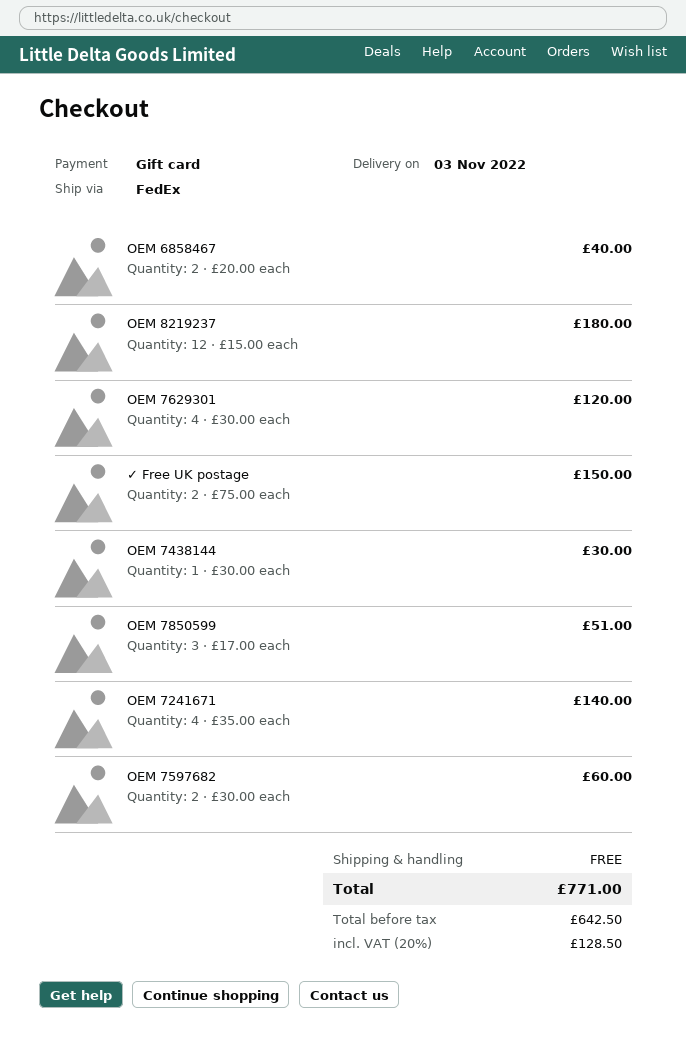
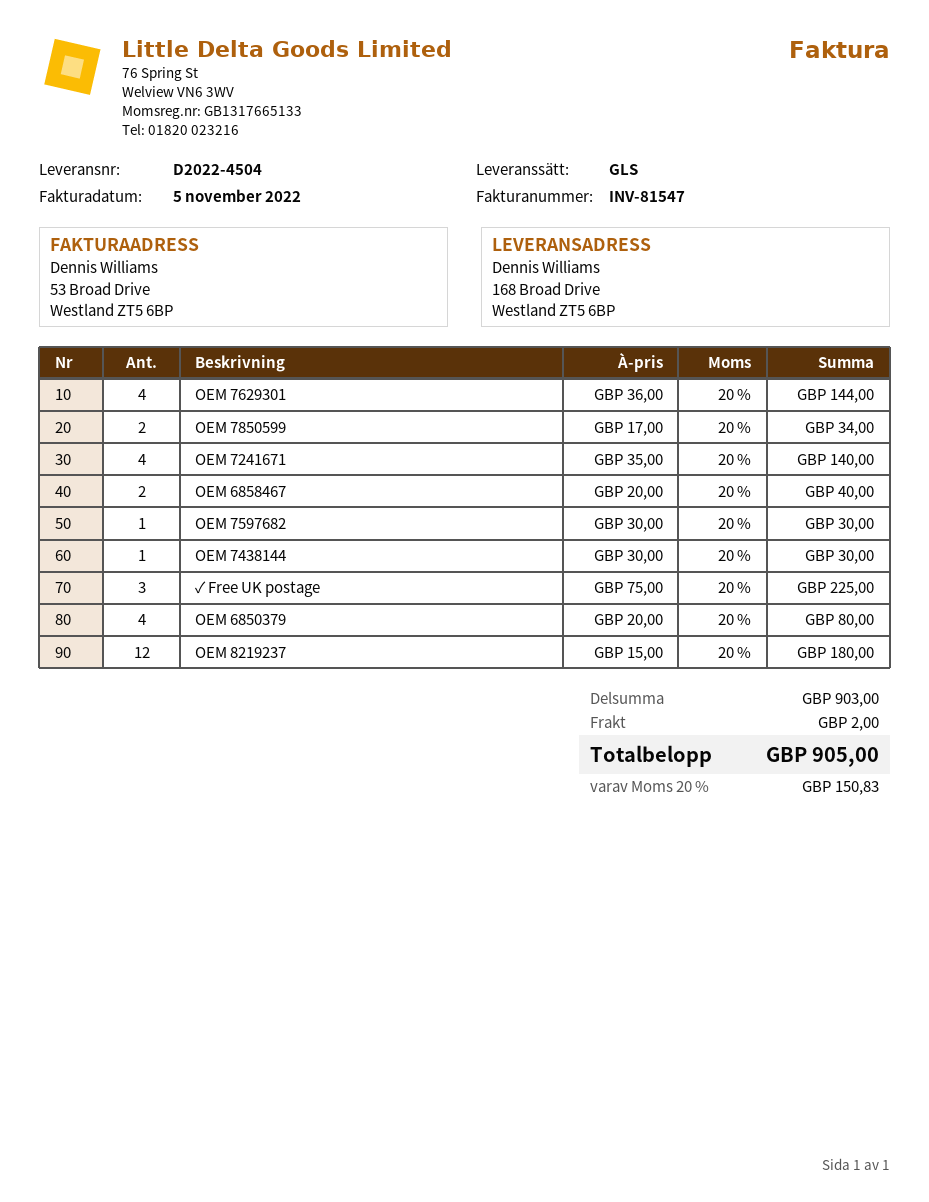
shipping method: FedEx -> GLS
OEM 7629301: 4 x 30.00 = 120.00 -> 4 x 36.00 = 144.00
✓ Free UK postage: 2 x 75.00 = 150.00 -> 3 x 75.00 = 225.00
OEM 7850599: 3 x 17.00 = 51.00 -> 2 x 17.00 = 34.00
OEM 7597682: 2 x 30.00 = 60.00 -> 1 x 30.00 = 30.00
OEM 6850379: none -> 4 x 20.00 = 80.00
shipping: 0.00 -> 2.00
tax: 20% = 128.50 -> 20% = 150.83
total: 771.00 -> 905.00

